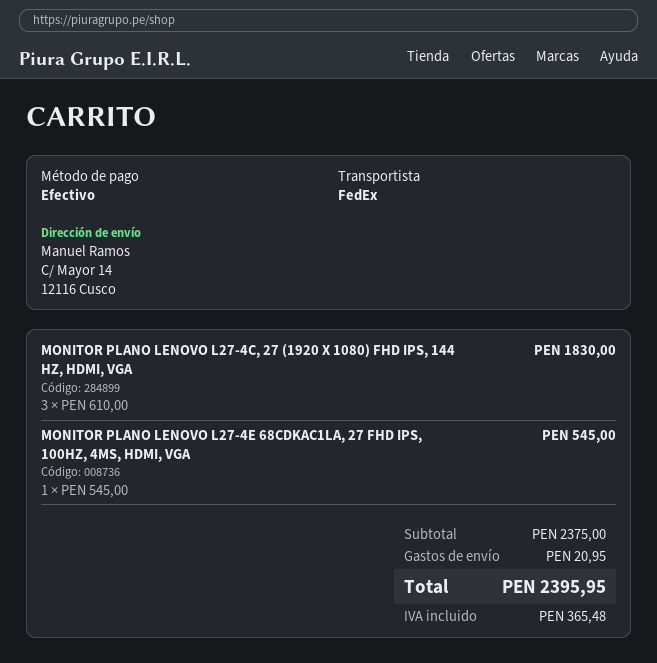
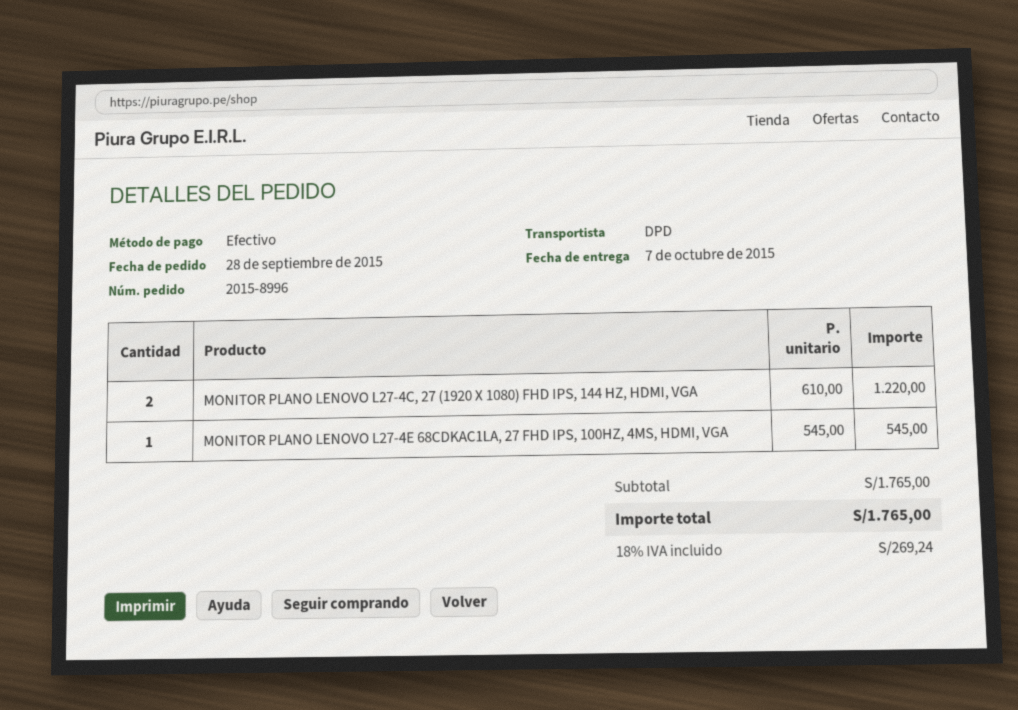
shipping method: FedEx -> DPD
MONITOR PLANO LENOVO L27-4C, 27 (1920 X 1080) FHD IPS, 144 HZ, HDMI, VGA: 3 x 610.00 = 1830.00 -> 2 x 610.00 = 1220.00
subtotal: 2375.00 -> 1765.00
shipping: 20.95 -> none
tax: 365.48 -> 269.24
total: 2395.95 -> 1765.00

